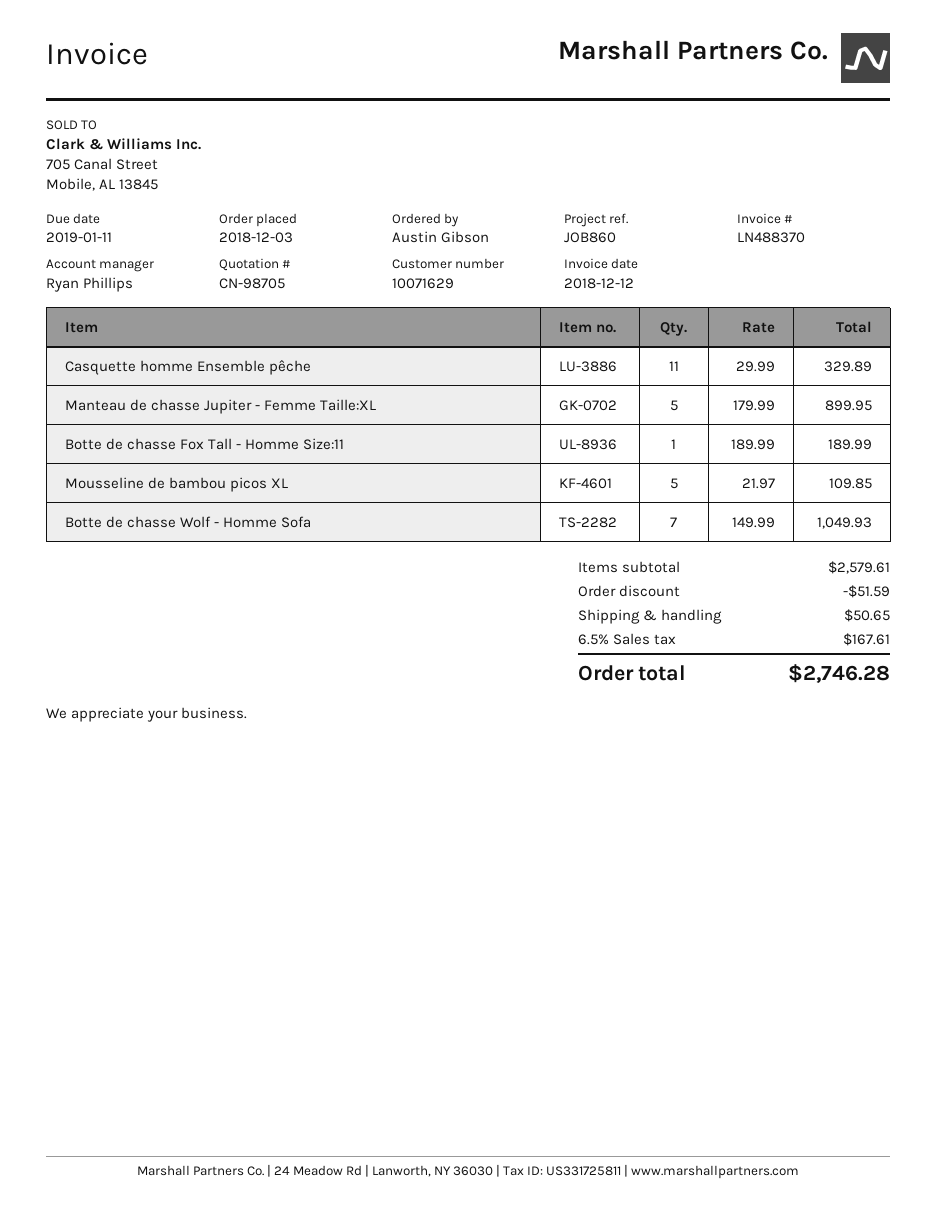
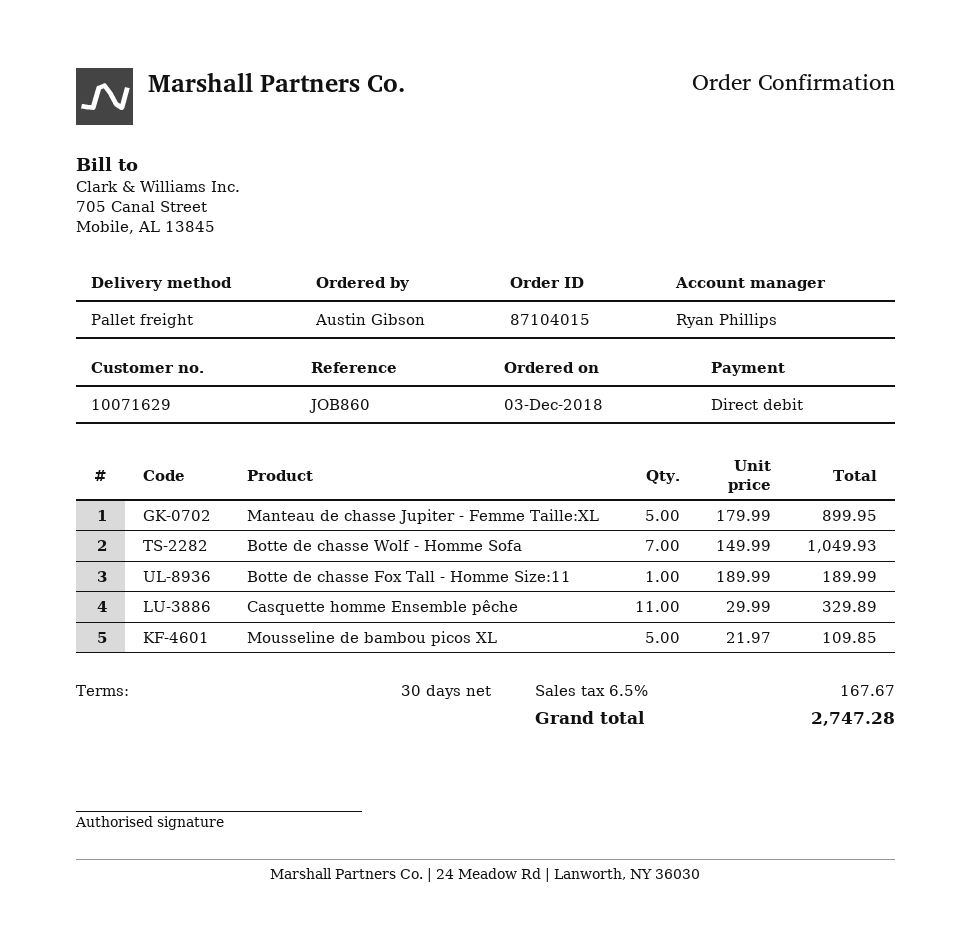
discount: 51.59 -> none
shipping: 50.65 -> none
tax: 6.5% = 167.61 -> 6.5% = 167.67
total: 2746.28 -> 2747.28

